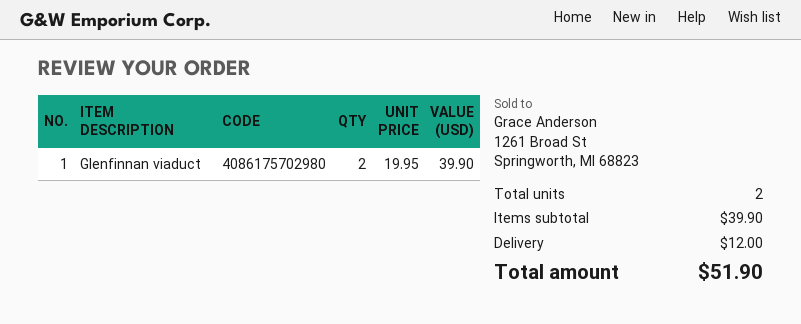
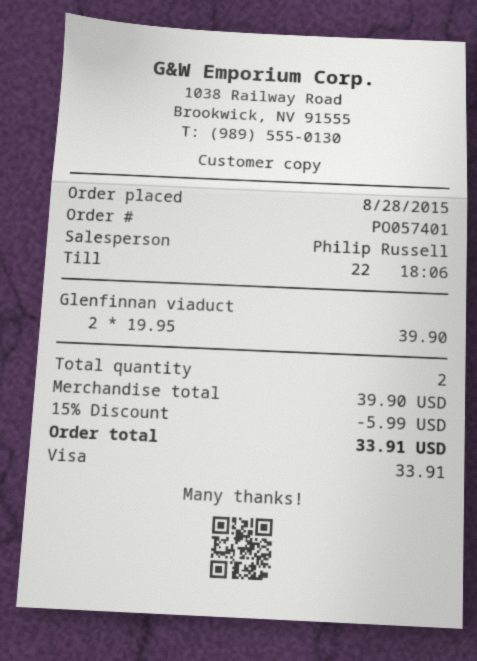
discount: none -> 15% = 5.99
shipping: 12.00 -> none
total: 51.90 -> 33.91

